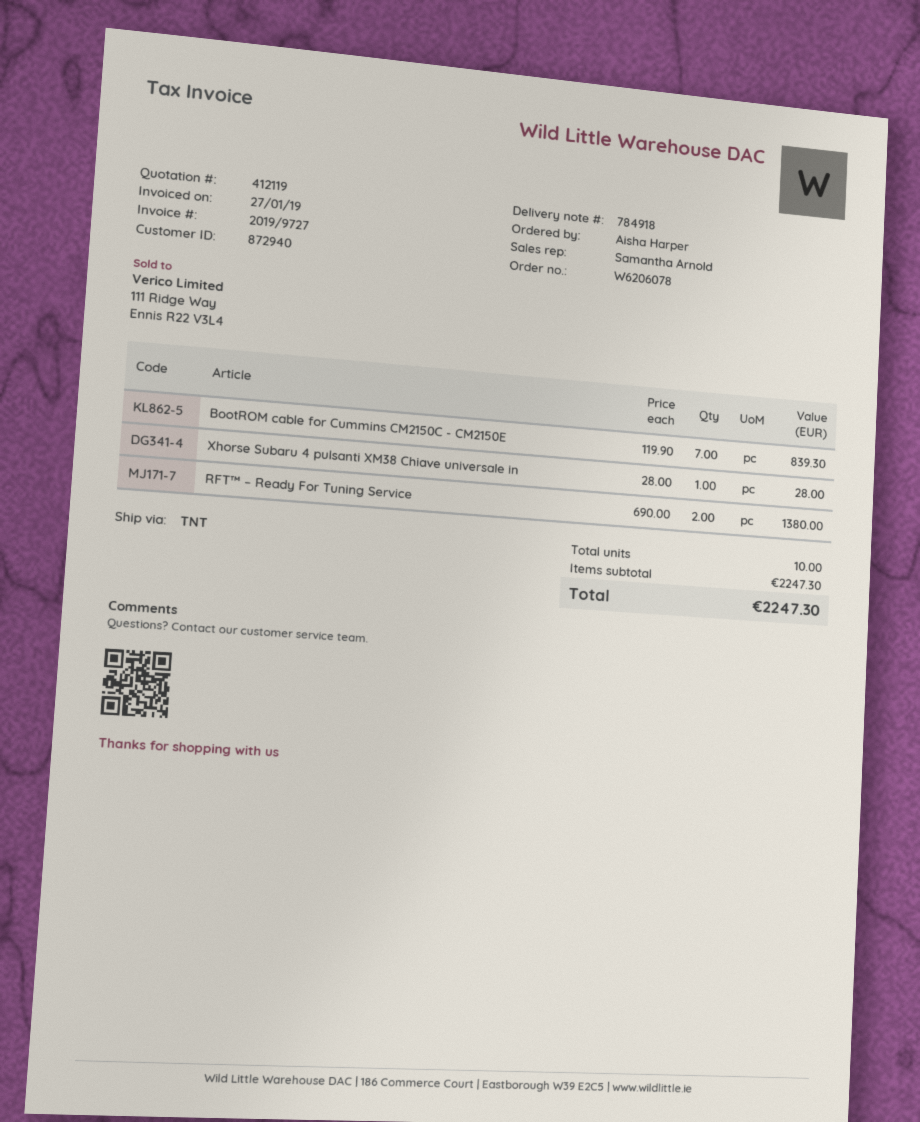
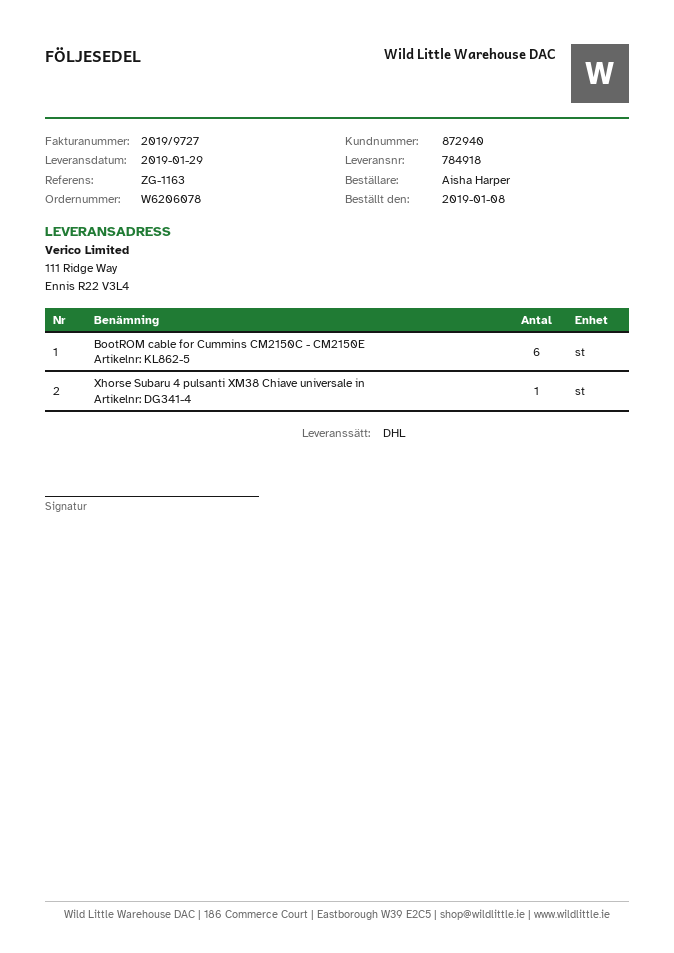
shipping method: TNT -> DHL
BootROM cable for Cummins CM2150C - CM2150E: 7 -> 6
RFT™ – Ready For Tuning Service: 2 -> none

